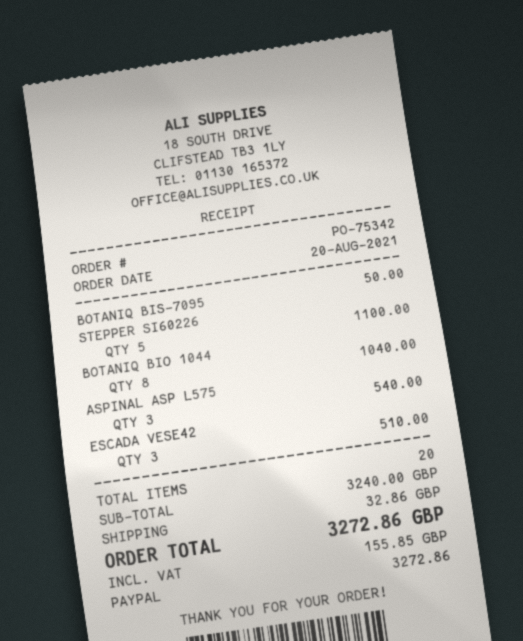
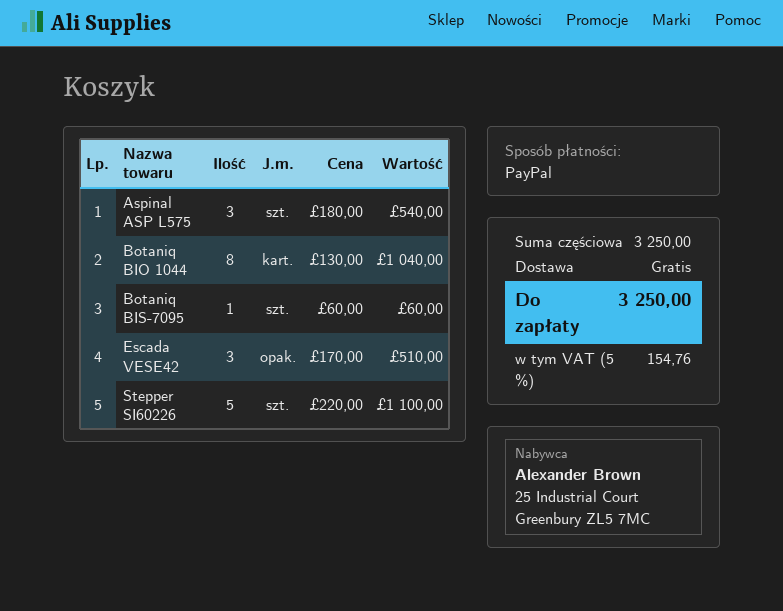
BOTANIQ BIS-7095: 1 for 50.00 -> 1 for 60.00
subtotal: 3240.00 -> 3250.00
shipping: 32.86 -> 0.00
tax: 155.85 -> 154.76
total: 3272.86 -> 3250.00

